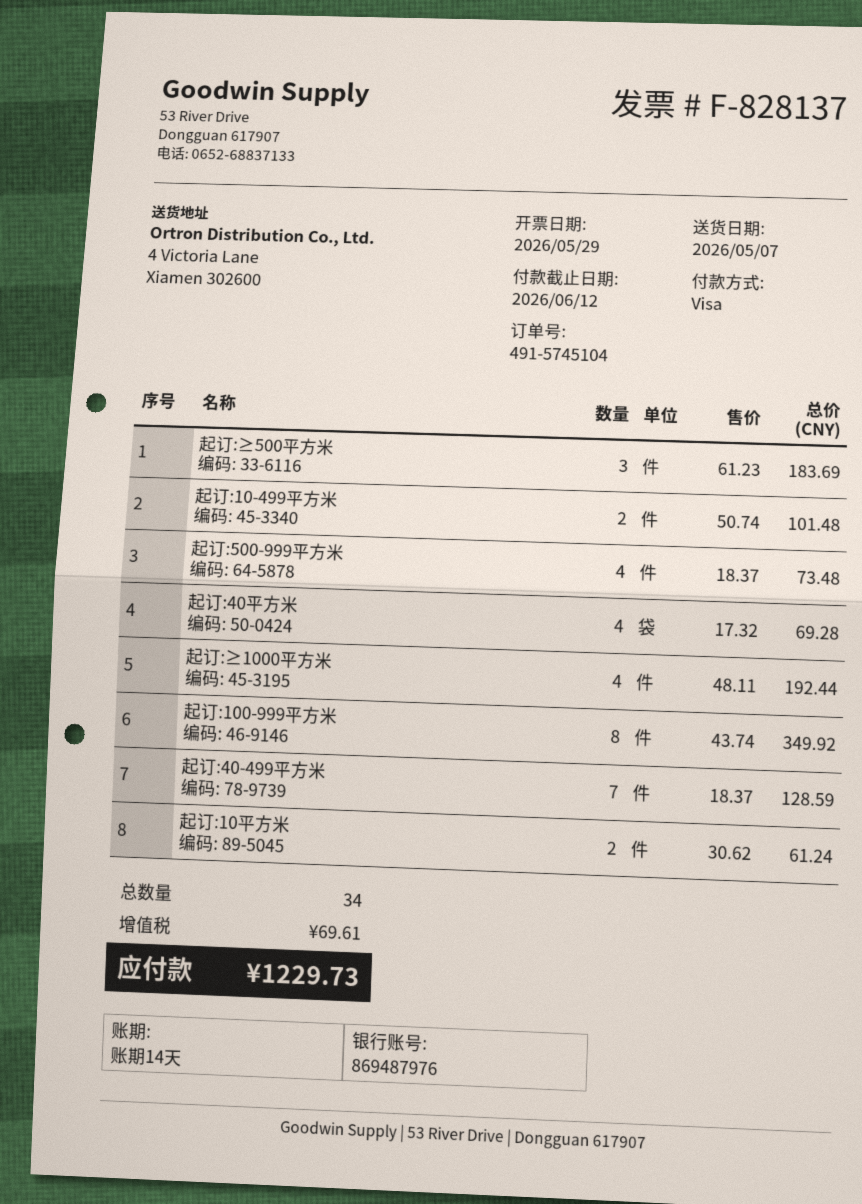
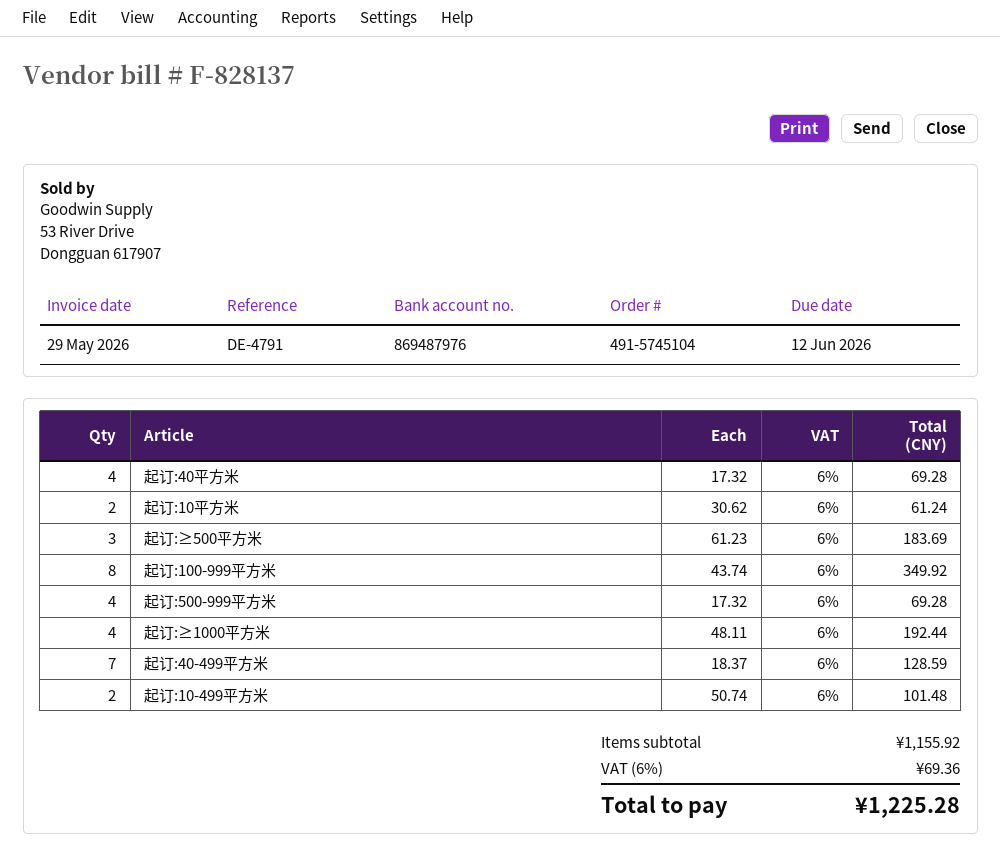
起订:500-999平方米: 4 x 18.37 = 73.48 -> 4 x 17.32 = 69.28
tax: 69.61 -> 69.36
total: 1229.73 -> 1225.28

